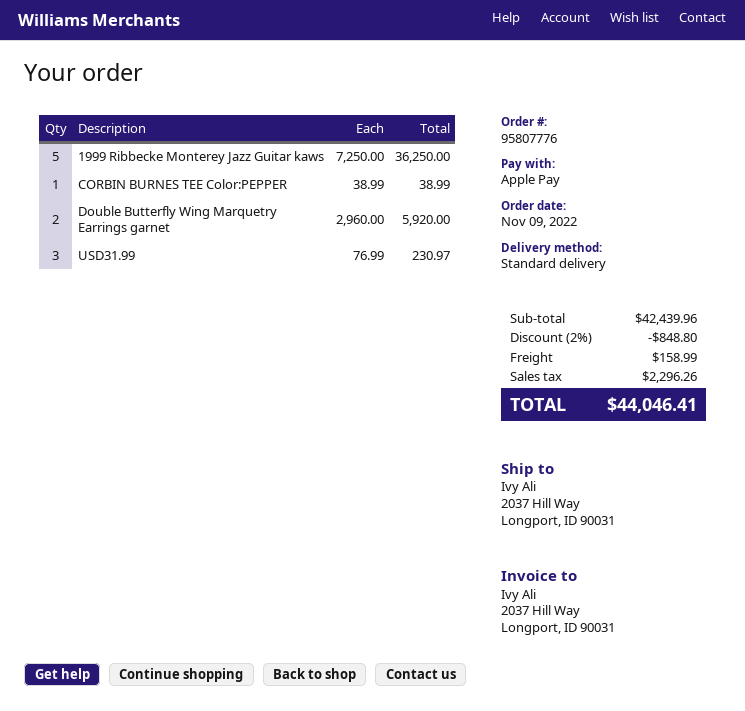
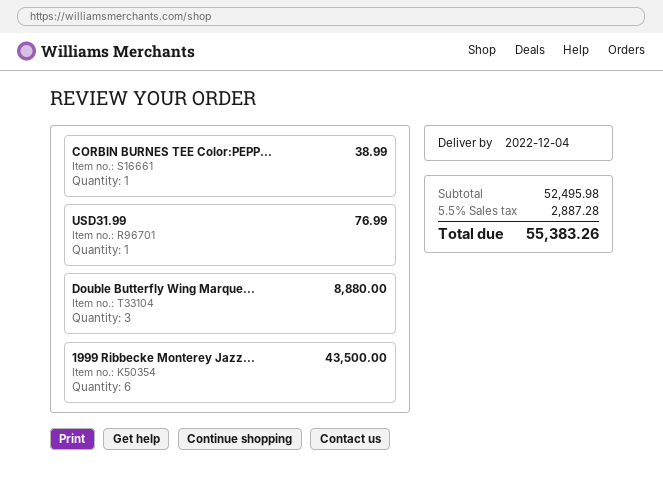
1999 Ribbecke Monterey Jazz Guitar kaws: 5 for 36250.00 -> 6 for 43500.00
Double Butterfly Wing Marquetry Earrings garnet: 2 for 5920.00 -> 3 for 8880.00
USD31.99: 3 for 230.97 -> 1 for 76.99
subtotal: 42439.96 -> 52495.98
discount: 2% = 848.80 -> none
shipping: 158.99 -> none
tax: 2296.26 -> 2887.28
total: 44046.41 -> 55383.26

